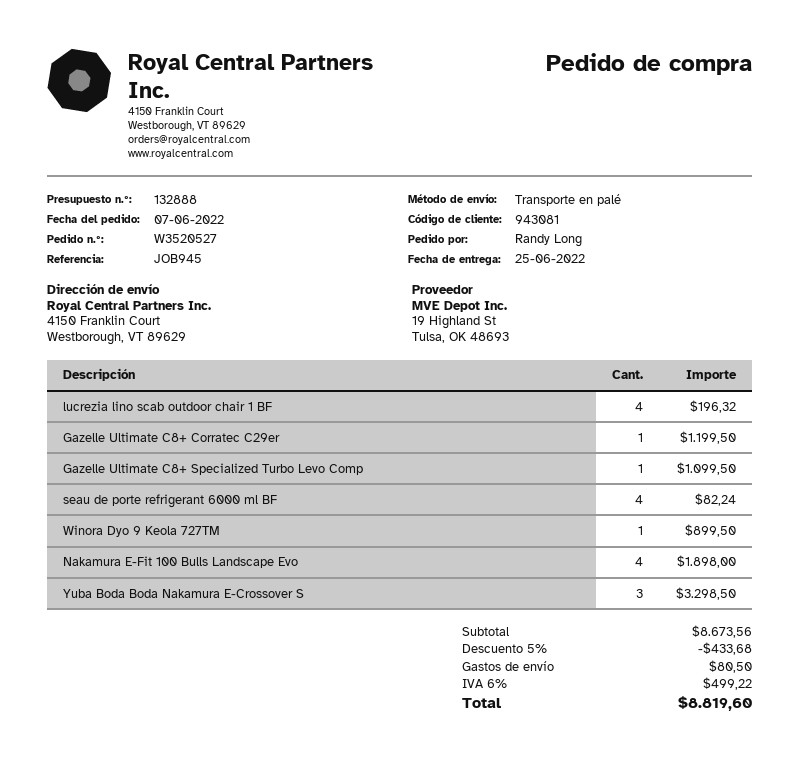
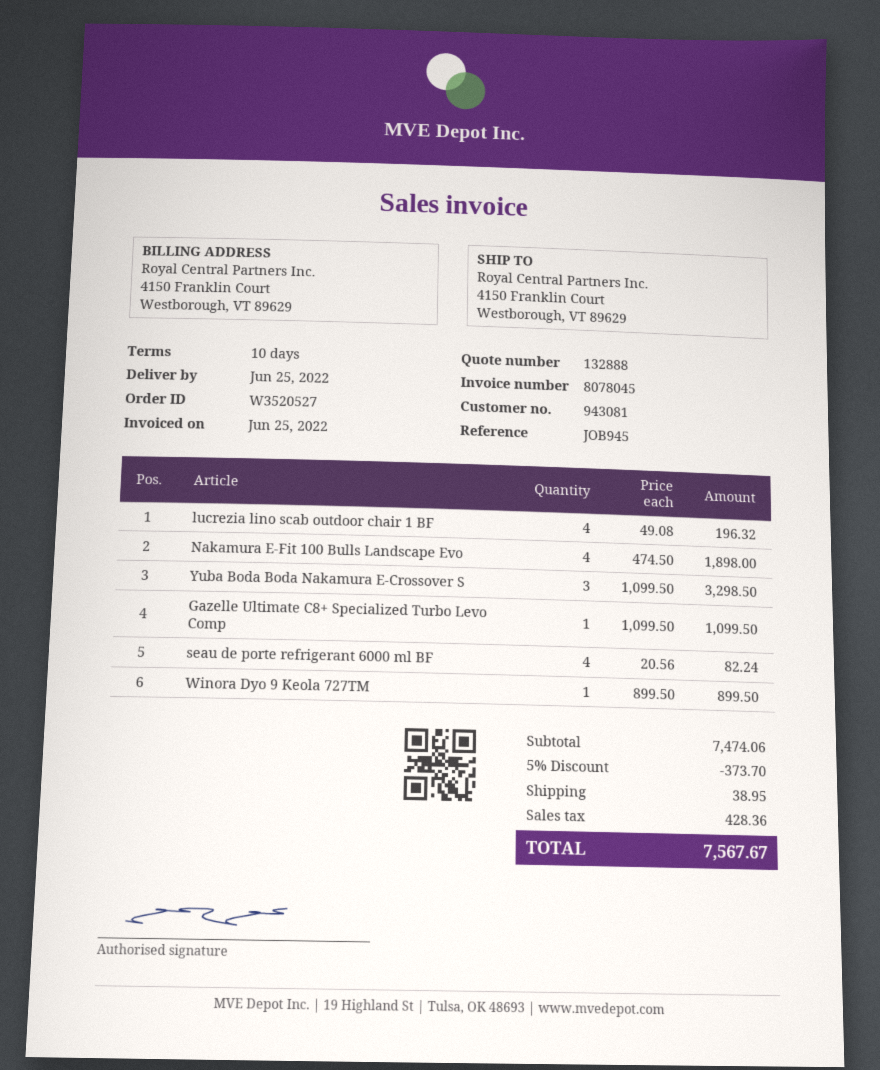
Gazelle Ultimate C8+ Corratec C29er: 1 for 1199.50 -> none
subtotal: 8673.56 -> 7474.06
discount: 5% = 433.68 -> 5% = 373.70
shipping: 80.50 -> 38.95
tax: 499.22 -> 428.36
total: 8819.60 -> 7567.67

